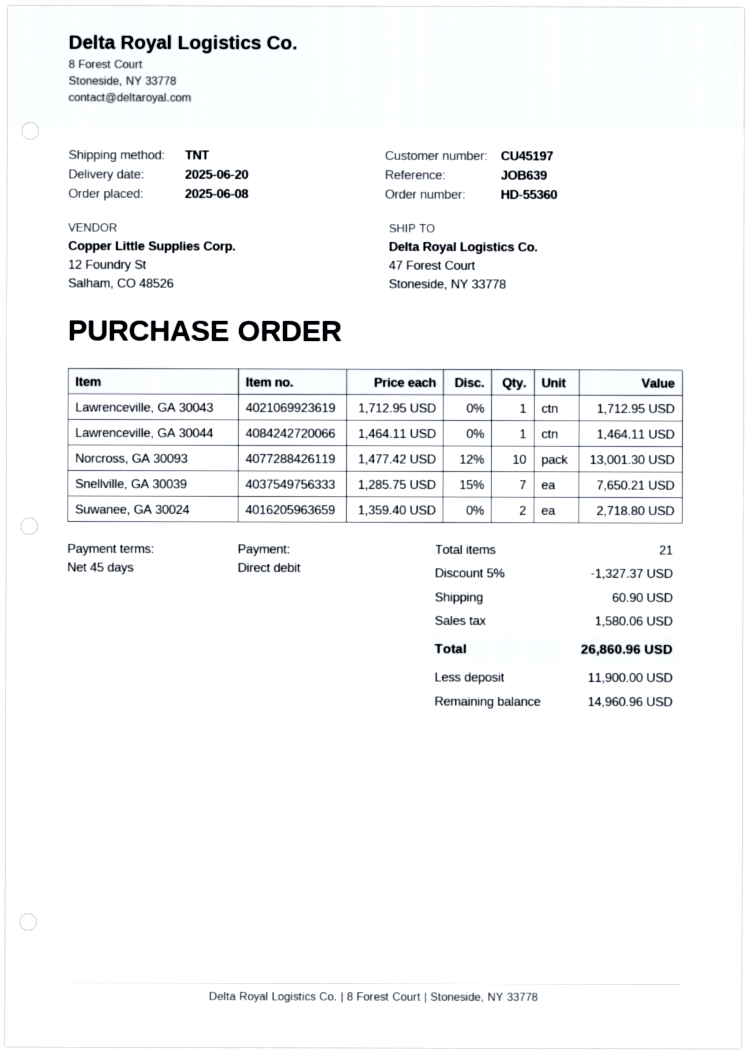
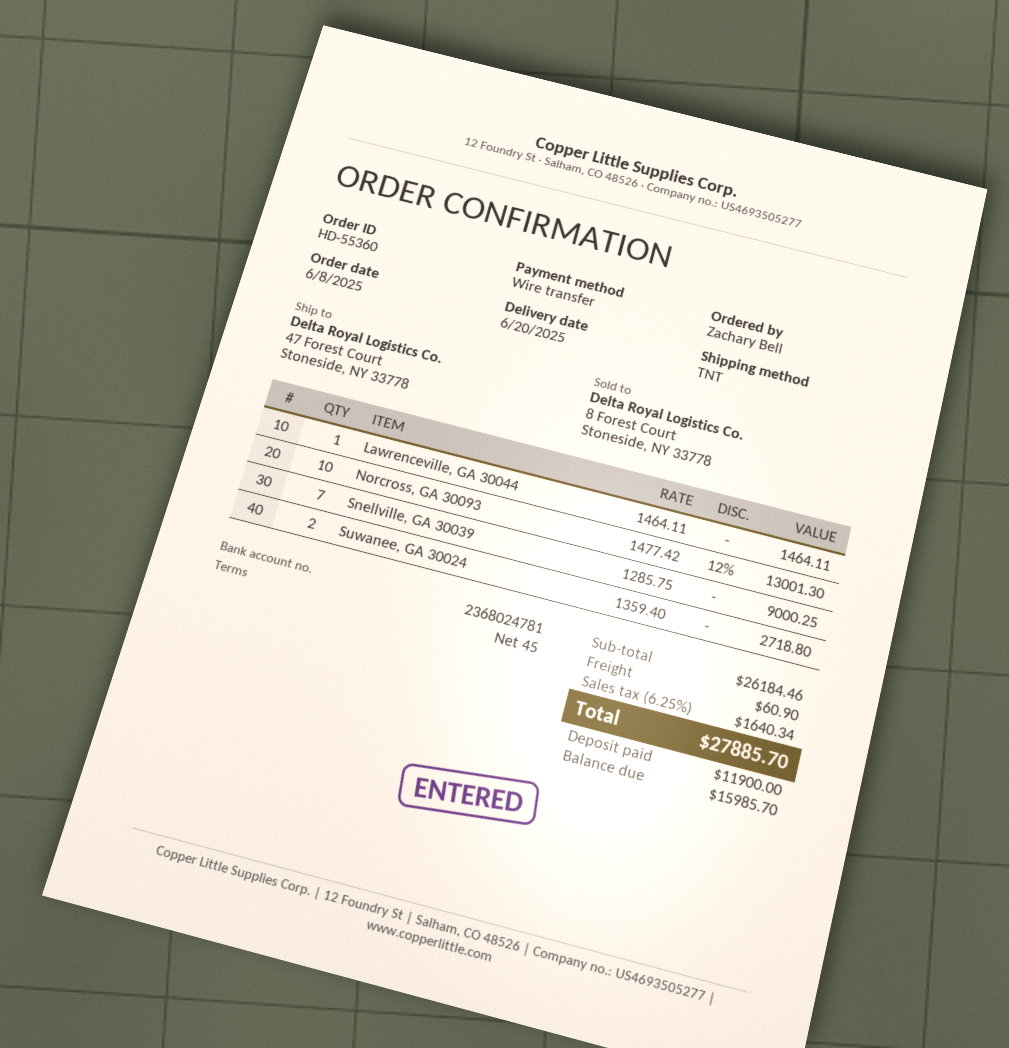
payment method: direct debit -> bank transfer
Lawrenceville, GA 30043: 1 x 1712.95 = 1712.95 -> none
Snellville, GA 30039: 7 x 1285.75 - 15% = 7650.21 -> 7 x 1285.75 = 9000.25
discount: 5% = 1327.37 -> none
tax: 1580.06 -> 1640.34
total: 26860.96 -> 27885.70
balance: 14960.96 -> 15985.70

